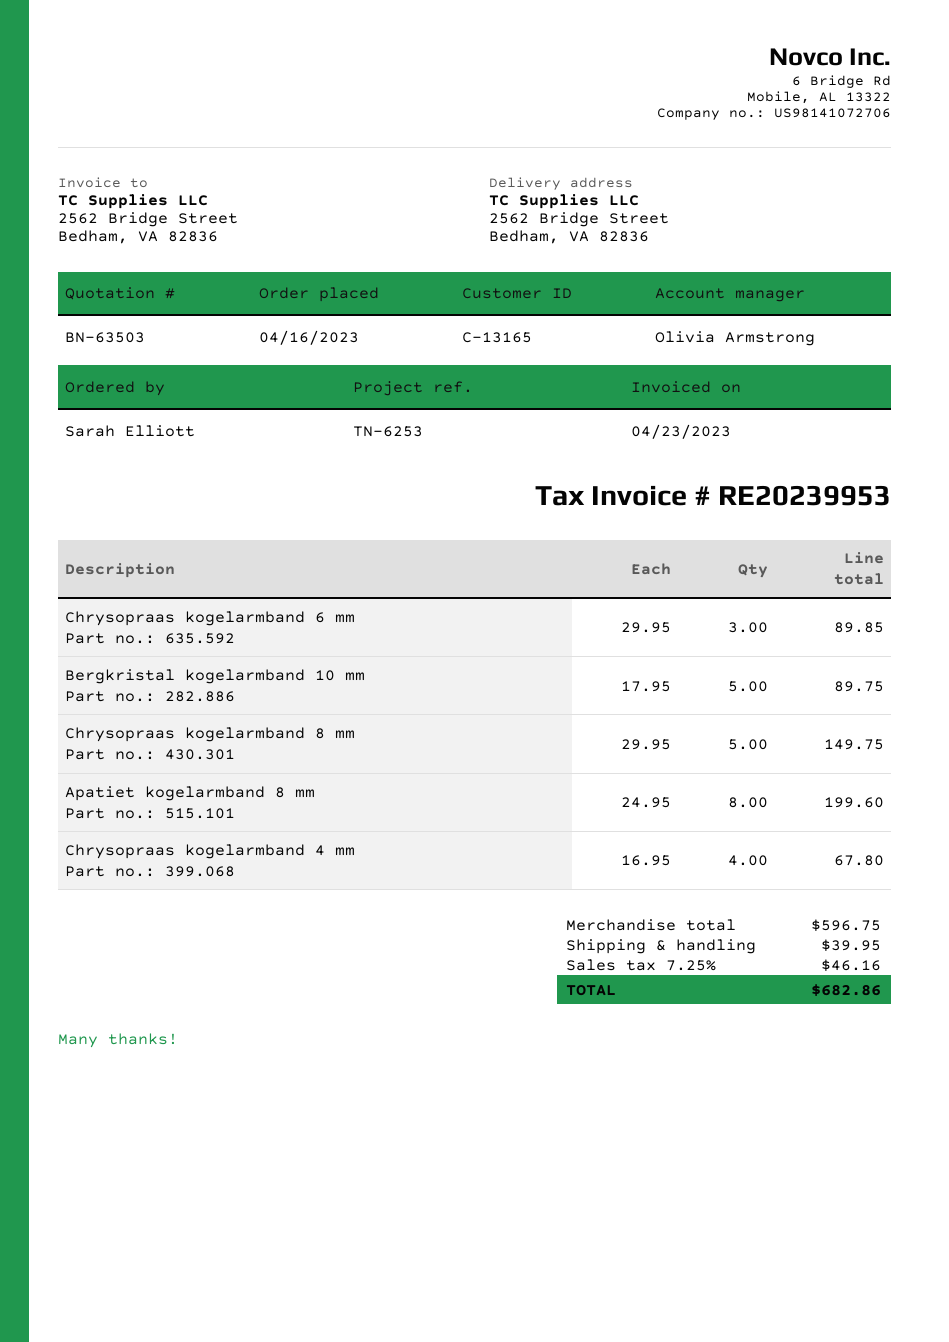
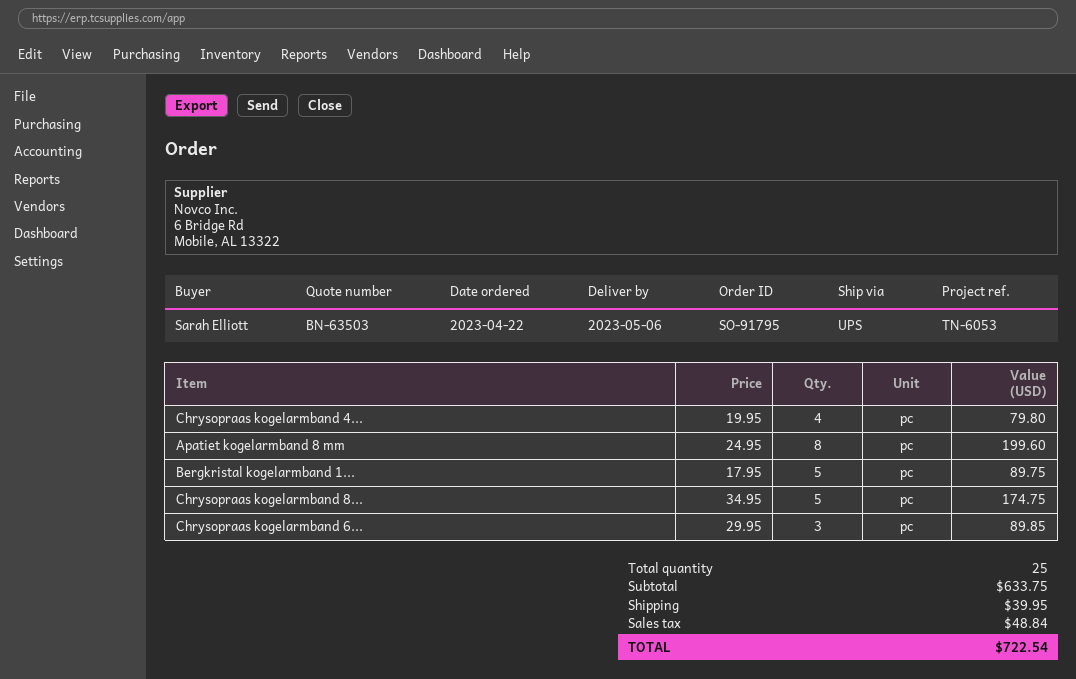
order date: 2023-04-16 -> 2023-04-22
reference: TN-6253 -> TN-6053
Chrysopraas kogelarmband 8 mm: 5 x 29.95 = 149.75 -> 5 x 34.95 = 174.75
Chrysopraas kogelarmband 4 mm: 4 x 16.95 = 67.80 -> 4 x 19.95 = 79.80
subtotal: 596.75 -> 633.75
tax: 46.16 -> 48.84
total: 682.86 -> 722.54

